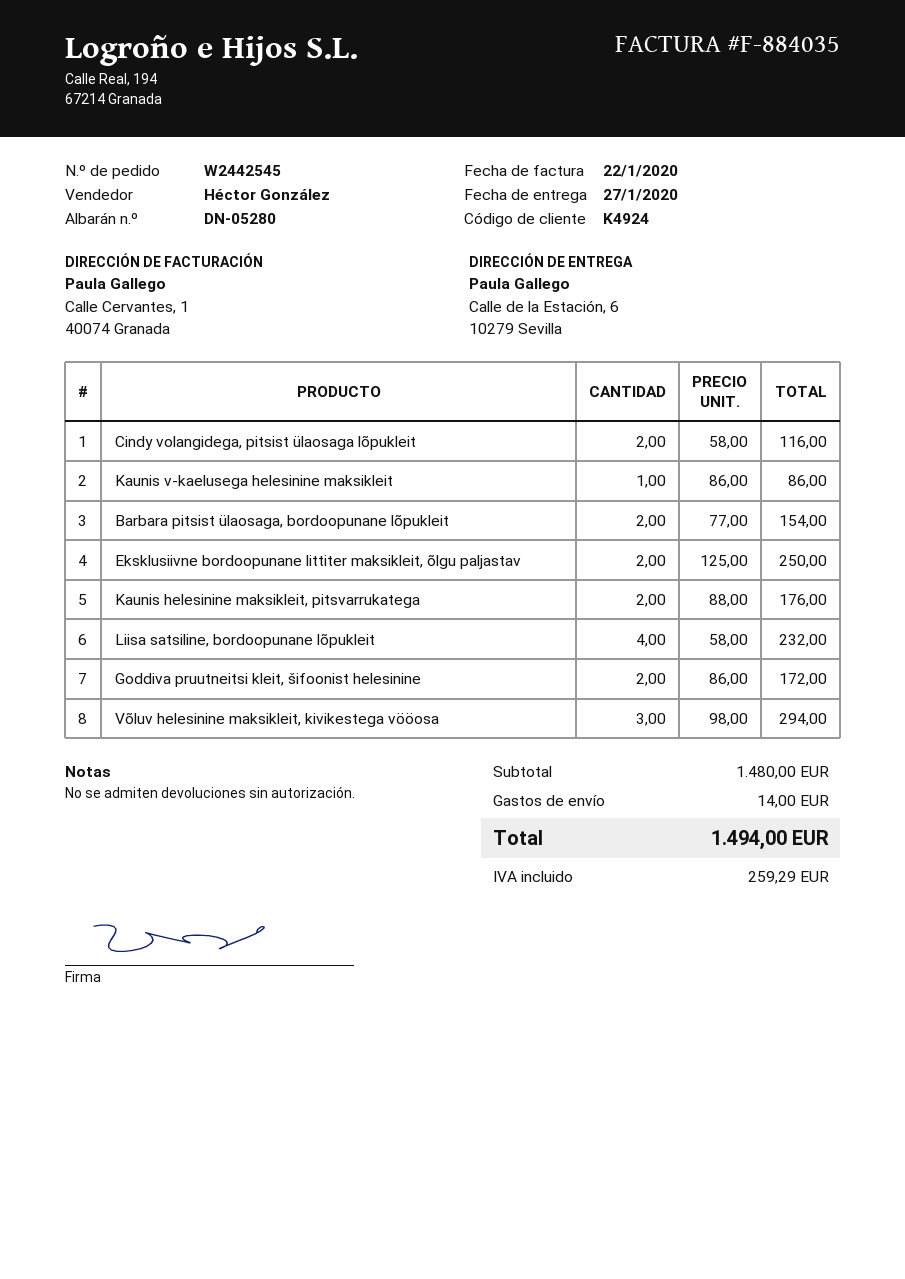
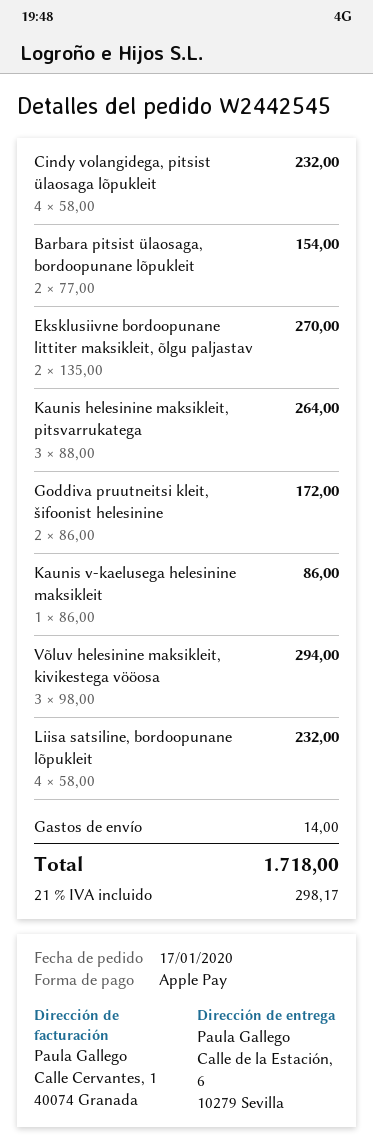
Cindy volangidega, pitsist ülaosaga lõpukleit: 2 x 58.00 = 116.00 -> 4 x 58.00 = 232.00
Eksklusiivne bordoopunane littiter maksikleit, õlgu paljastav: 2 x 125.00 = 250.00 -> 2 x 135.00 = 270.00
Kaunis helesinine maksikleit, pitsvarrukatega: 2 x 88.00 = 176.00 -> 3 x 88.00 = 264.00
tax: 259.29 -> 298.17
total: 1494.00 -> 1718.00

